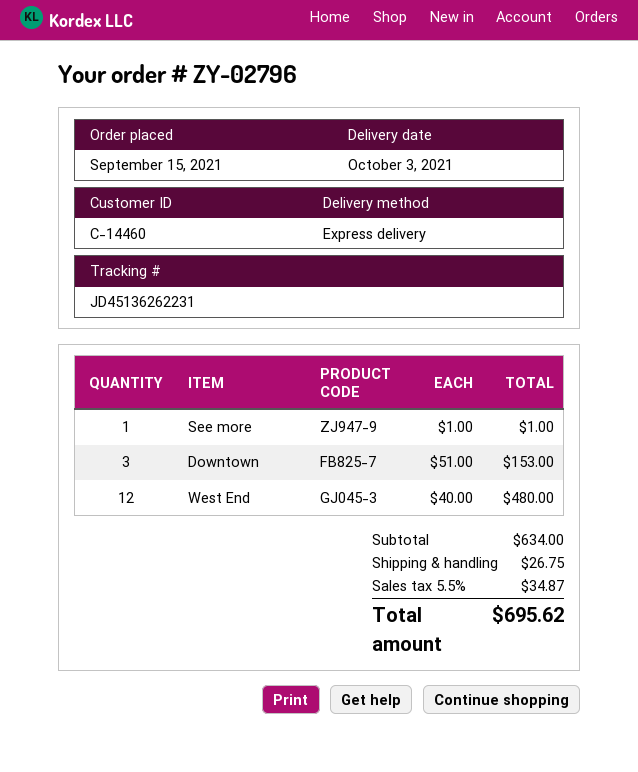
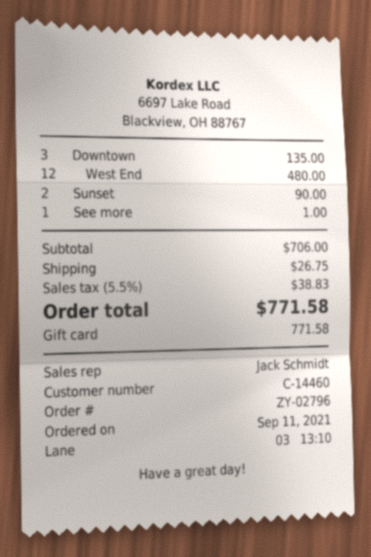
order date: 2021-09-15 -> 2021-09-11
Downtown: 3 for 153.00 -> 3 for 135.00
Sunset: none -> 2 for 90.00
subtotal: 634.00 -> 706.00
tax: 5.5% = 34.87 -> 5.5% = 38.83
total: 695.62 -> 771.58

